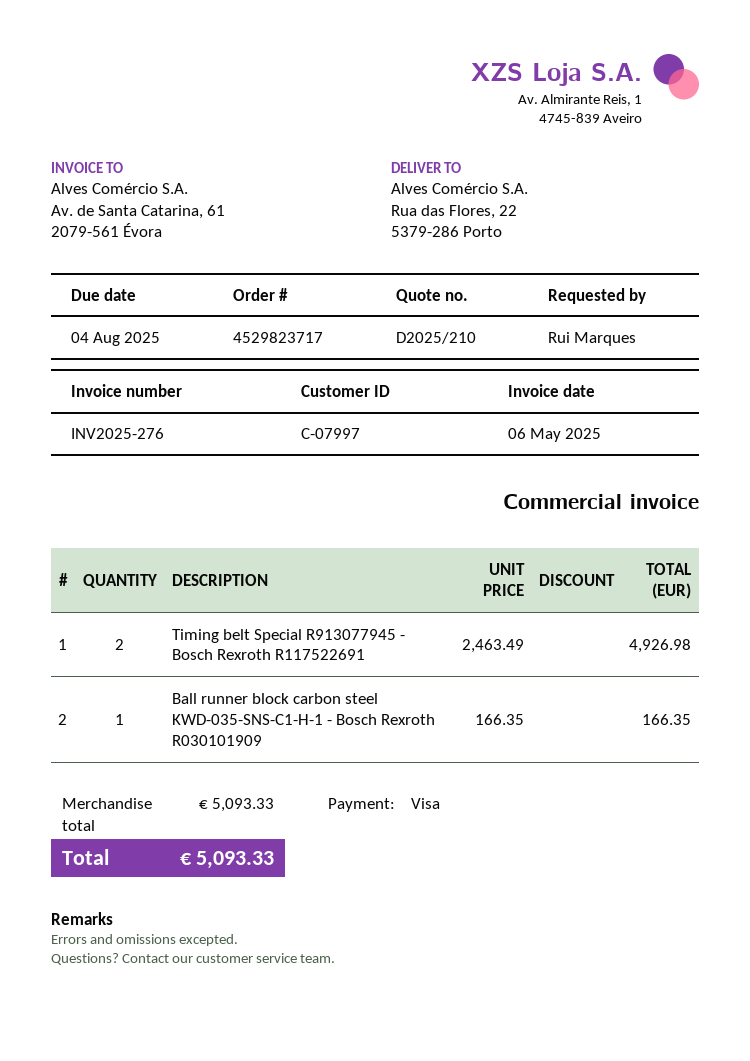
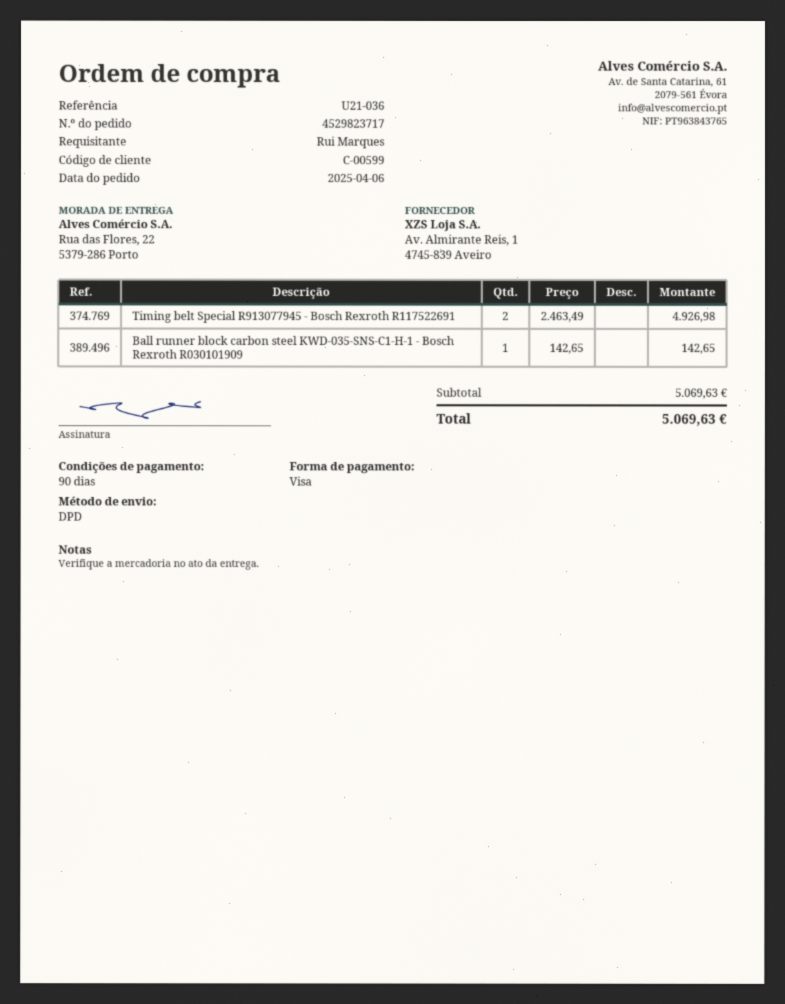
customer number: C-07997 -> C-00599
Ball runner block carbon steel KWD-035-SNS-C1-H-1 - Bosch Rexroth R030101909: 1 x 166.35 = 166.35 -> 1 x 142.65 = 142.65
subtotal: 5093.33 -> 5069.63
total: 5093.33 -> 5069.63

